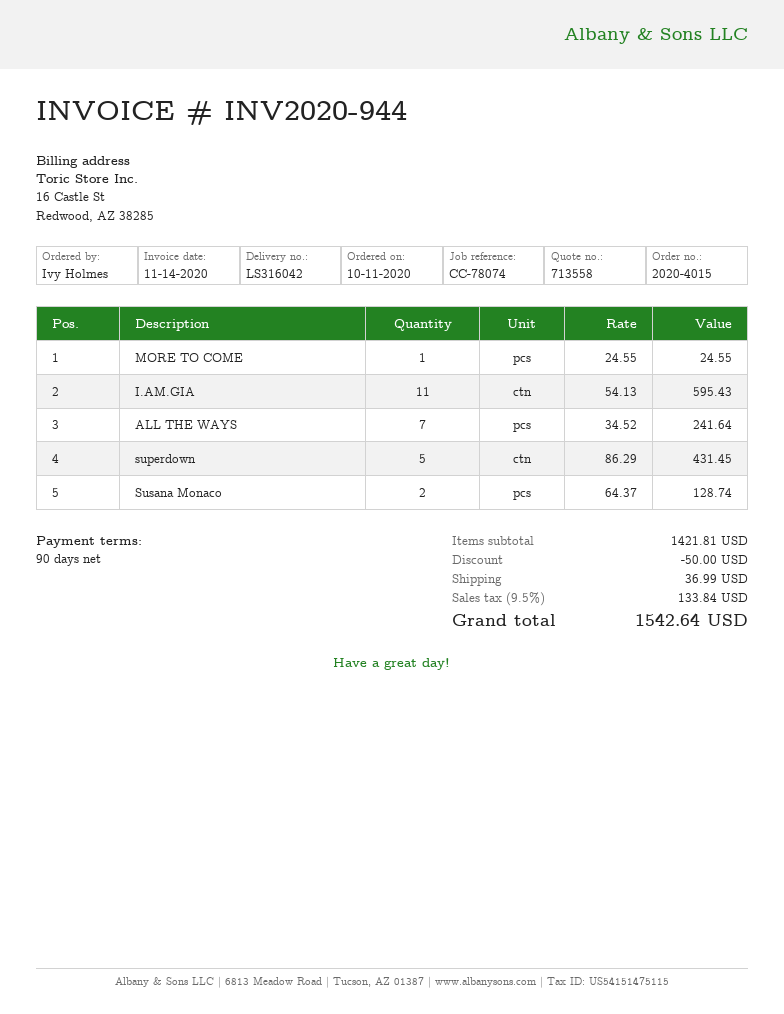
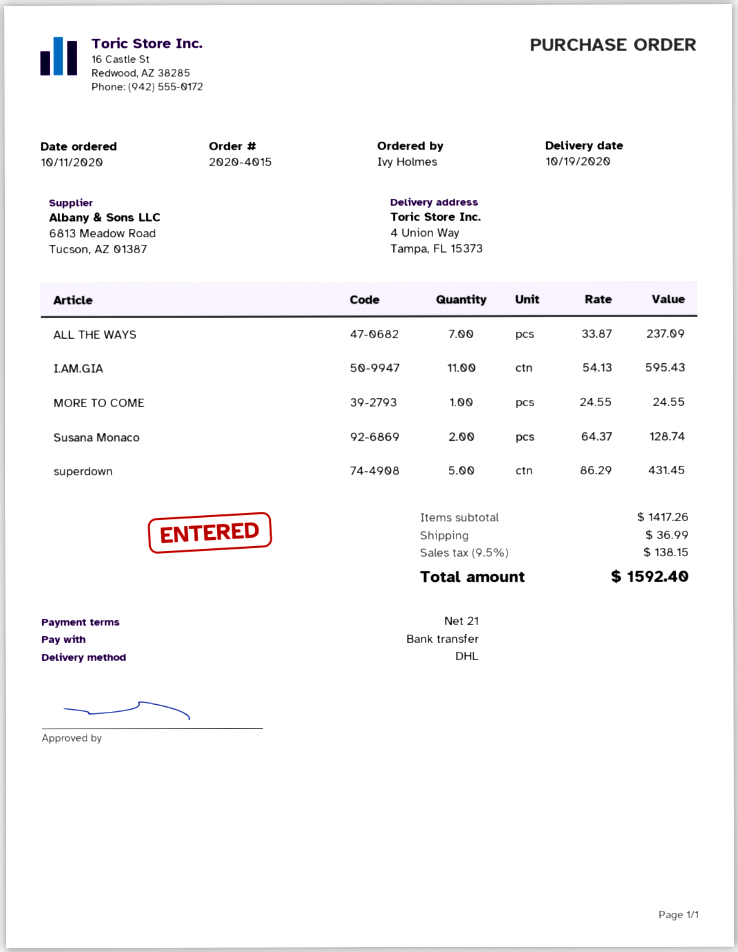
payment terms: 90 days -> 21 days
ALL THE WAYS: 7 x 34.52 = 241.64 -> 7 x 33.87 = 237.09
subtotal: 1421.81 -> 1417.26
discount: 50.00 -> none
tax: 9.5% = 133.84 -> 9.5% = 138.15
total: 1542.64 -> 1592.40

